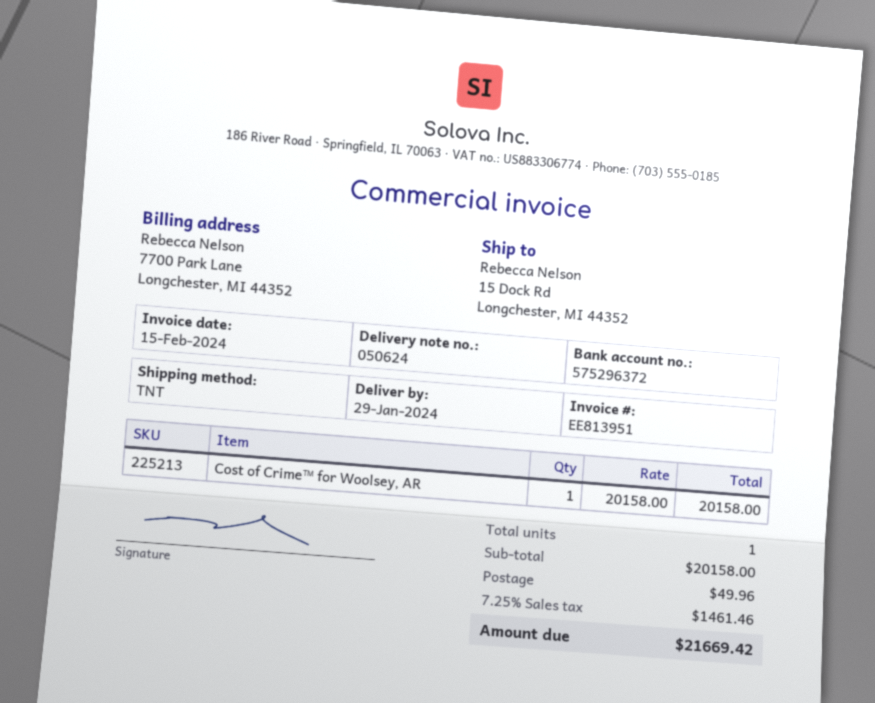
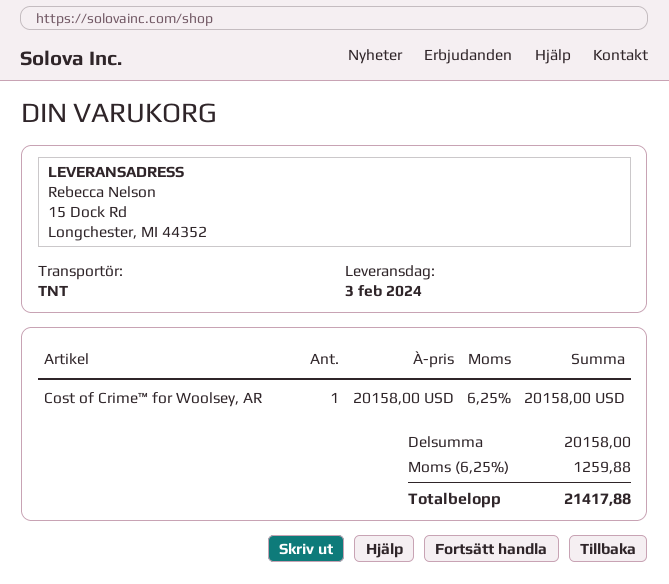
delivery date: 2024-01-29 -> 2024-02-03
shipping: 49.96 -> none
tax: 7.25% = 1461.46 -> 6.25% = 1259.88
total: 21669.42 -> 21417.88

